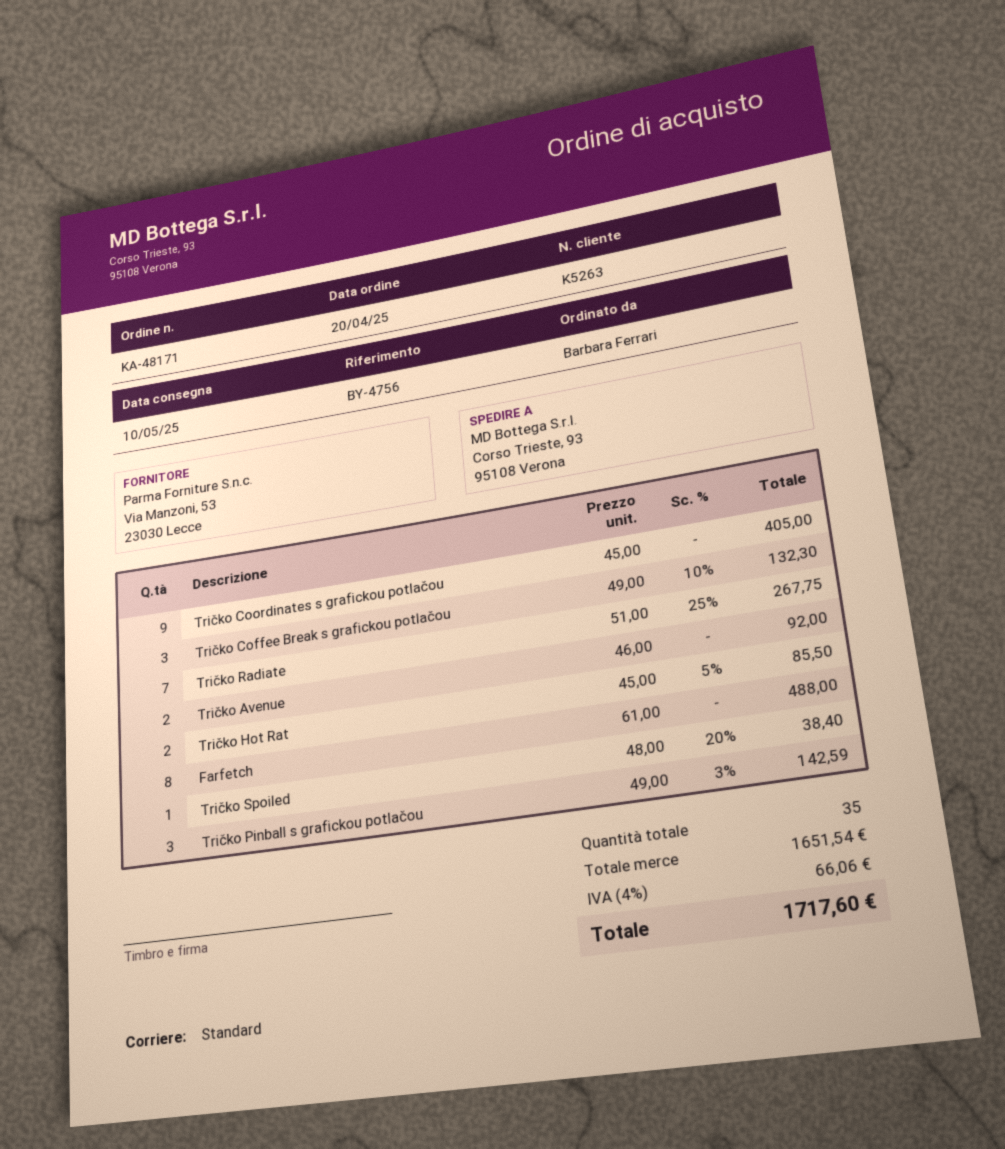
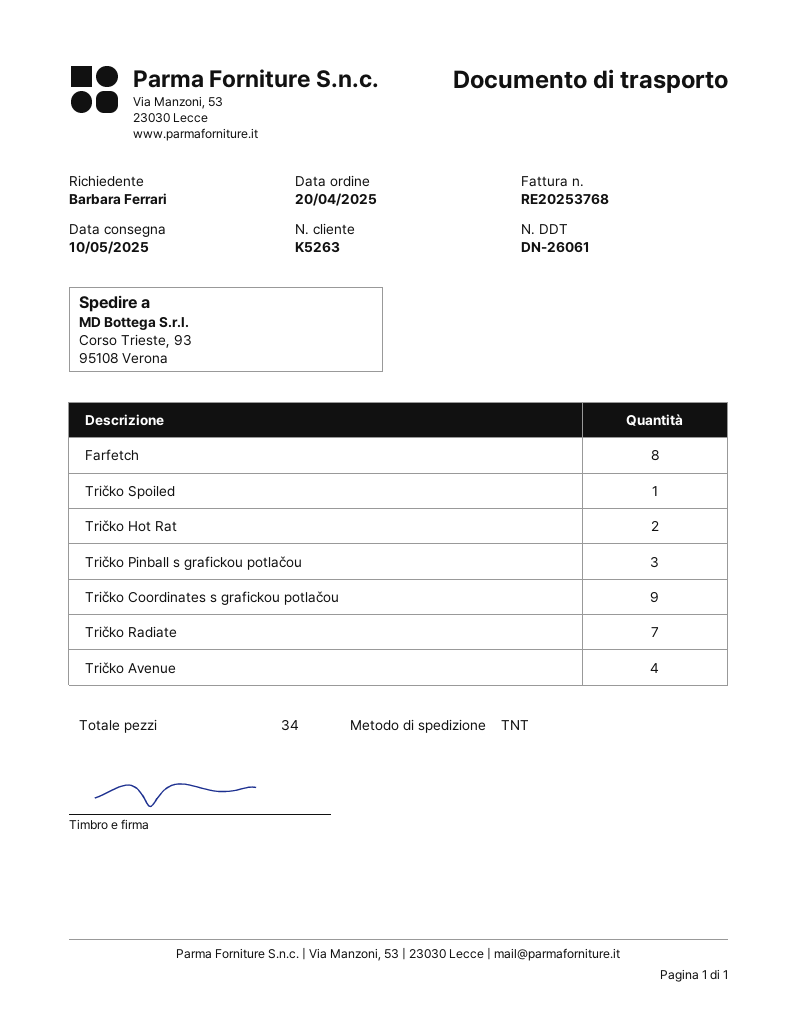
shipping method: standard -> TNT
Tričko Coffee Break s grafickou potlačou: 3 -> none
Tričko Avenue: 2 -> 4
total quantity: 35 -> 34

